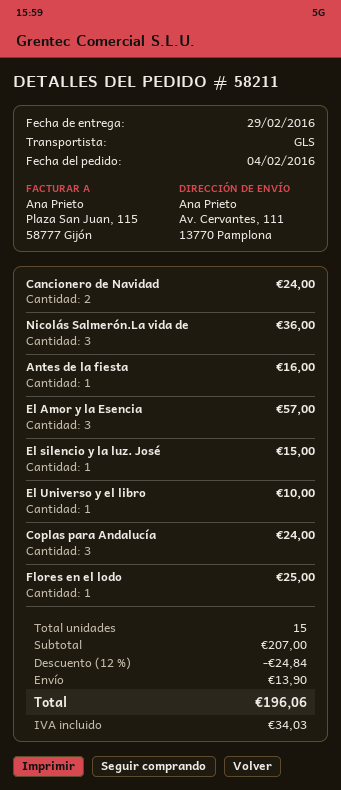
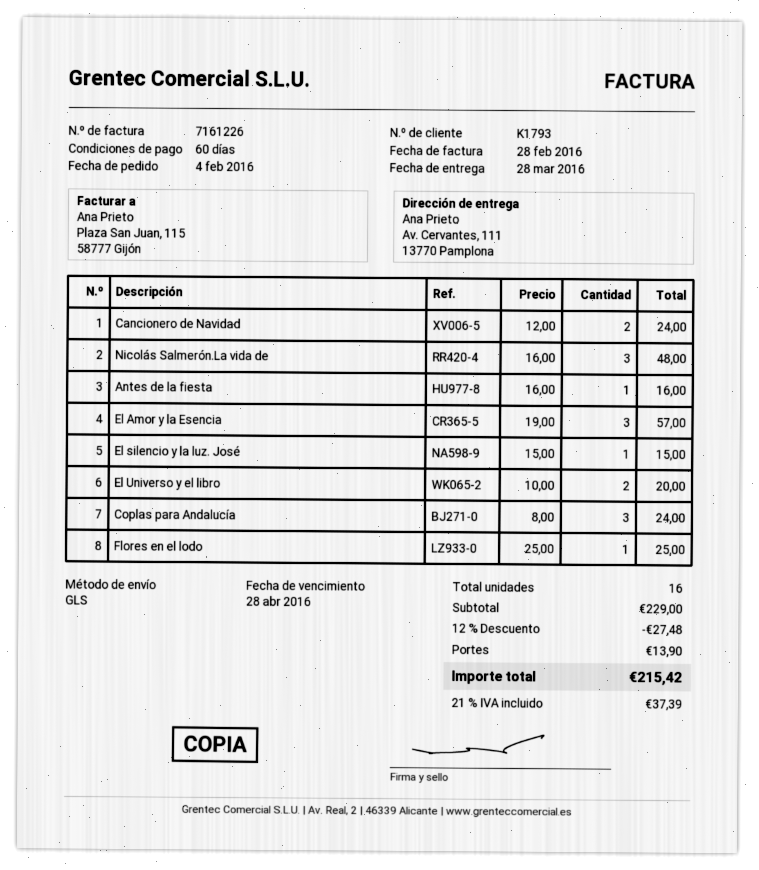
delivery date: 2016-02-29 -> 2016-03-28
Nicolás Salmerón.La vida de: 3 for 36.00 -> 3 for 48.00
El Universo y el libro: 1 for 10.00 -> 2 for 20.00
total quantity: 15 -> 16
subtotal: 207.00 -> 229.00
discount: 12% = 24.84 -> 12% = 27.48
tax: 34.03 -> 37.39
total: 196.06 -> 215.42

